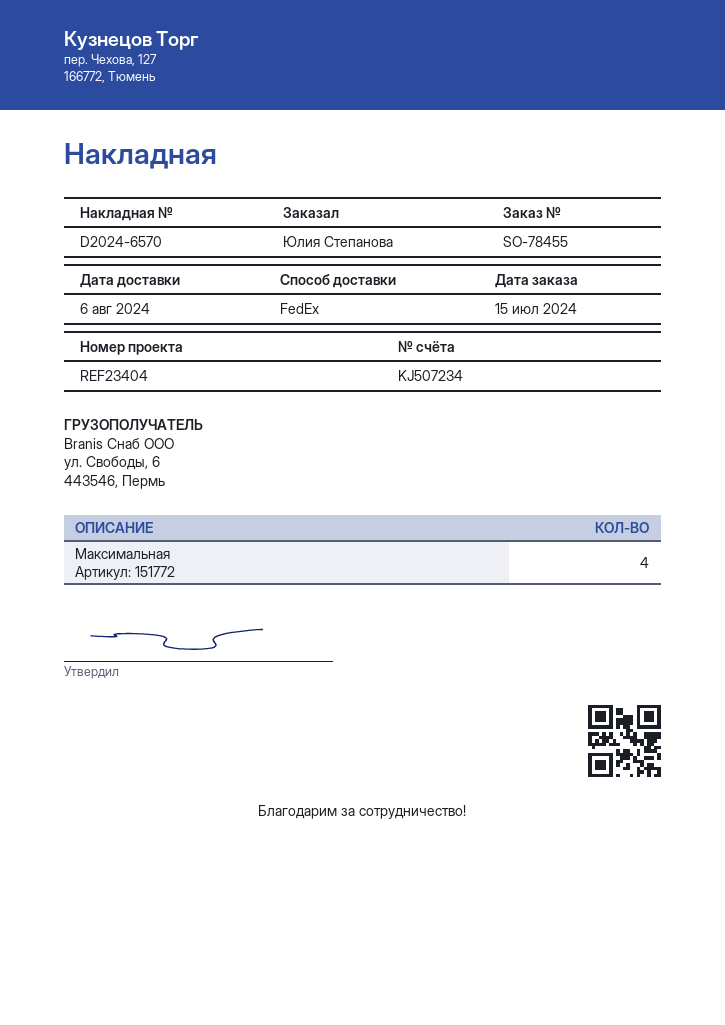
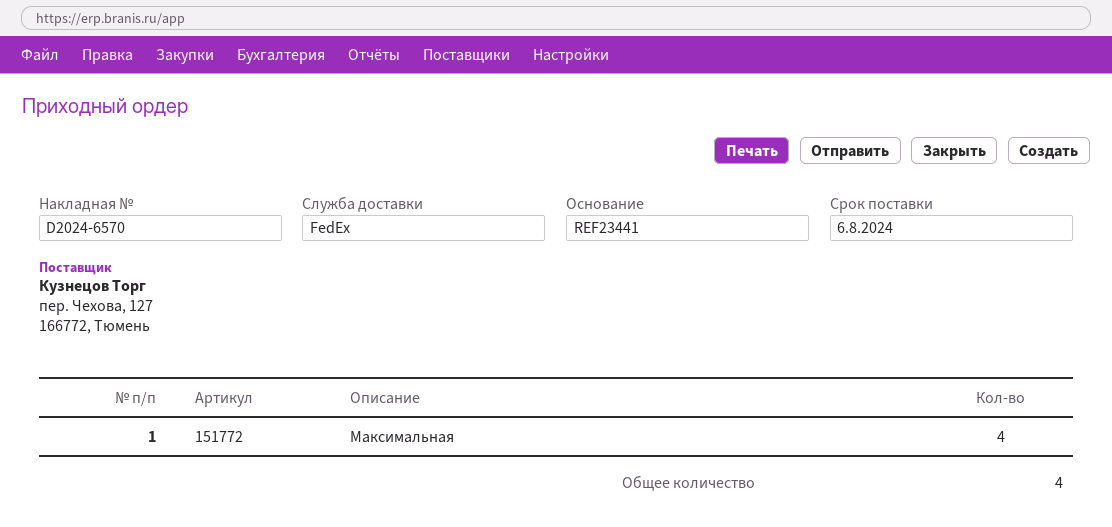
reference: REF23404 -> REF23441

